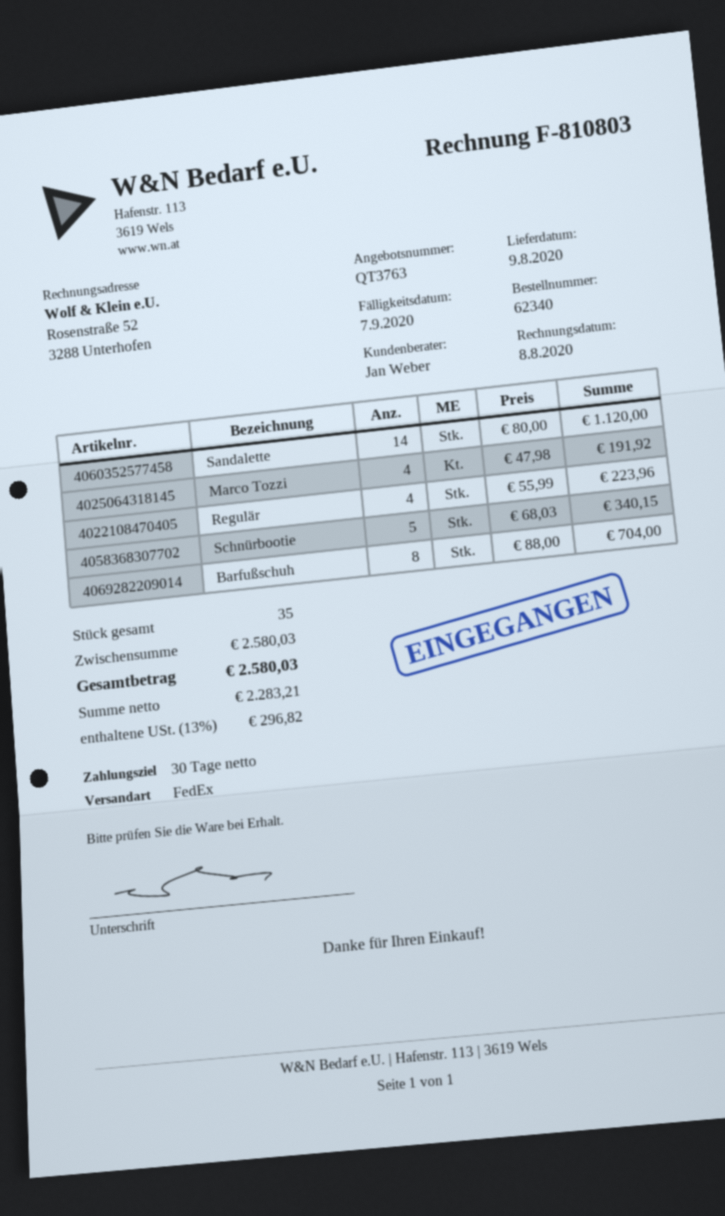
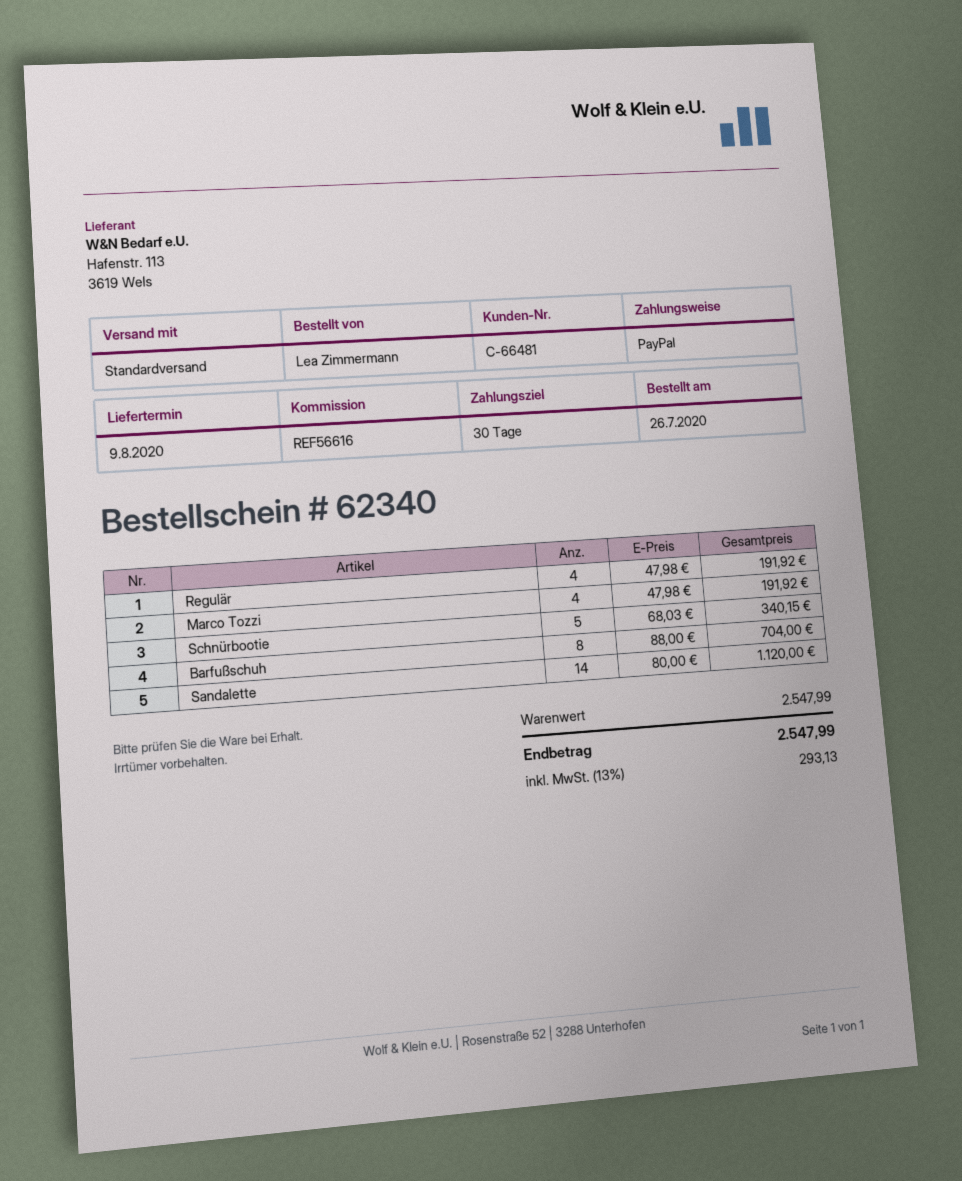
shipping method: FedEx -> standard
Regulär: 4 x 55.99 = 223.96 -> 4 x 47.98 = 191.92
subtotal: 2580.03 -> 2547.99
tax: 13% = 296.82 -> 13% = 293.13
total: 2580.03 -> 2547.99

